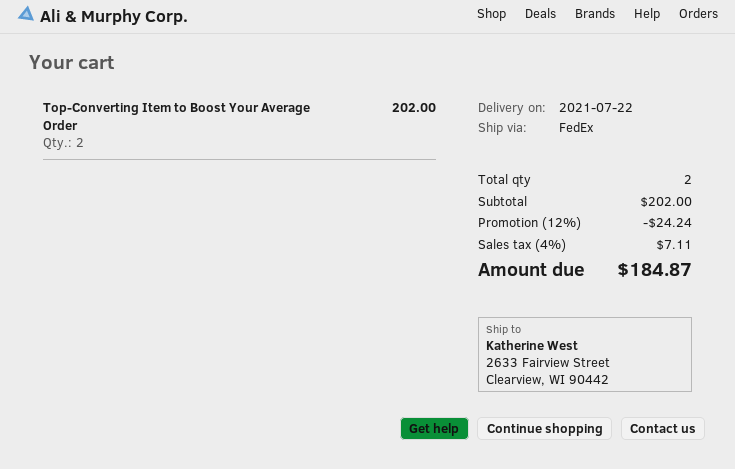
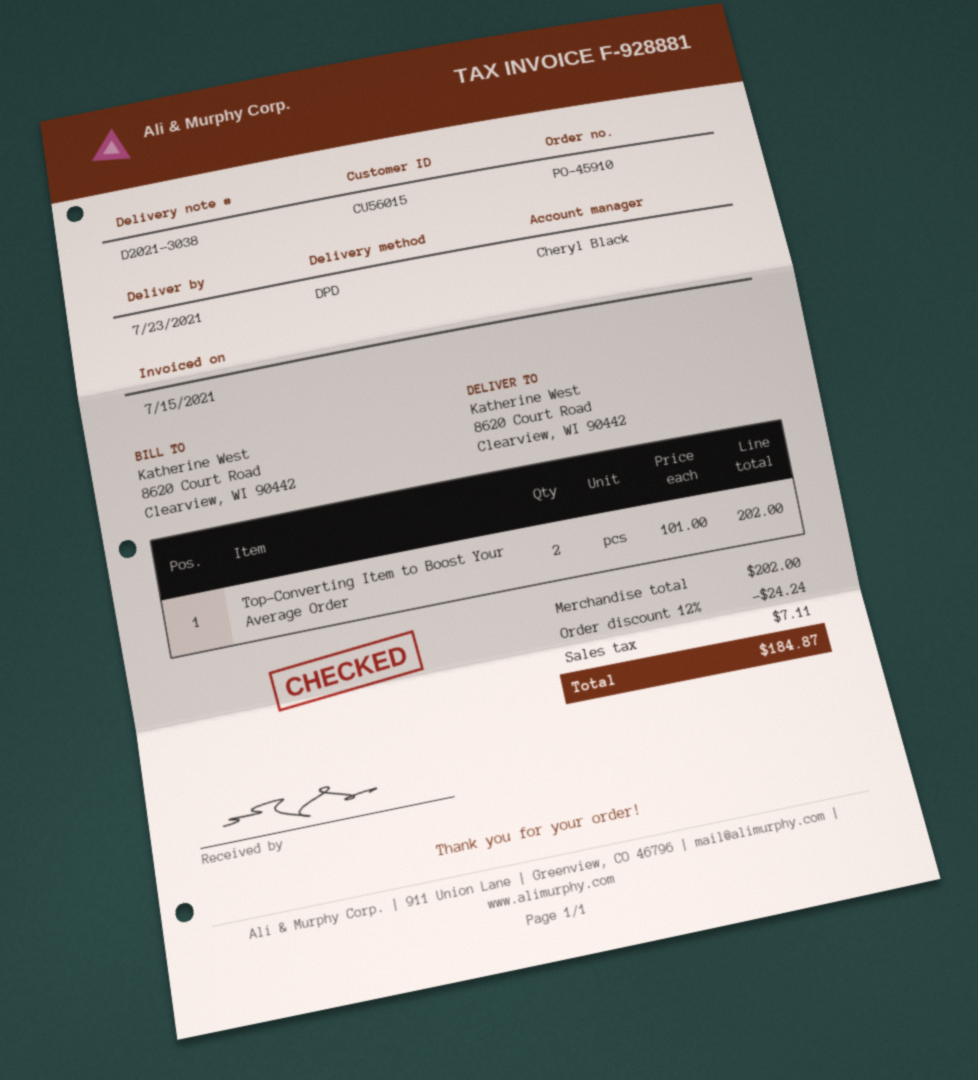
delivery date: 2021-07-22 -> 2021-07-23
shipping method: FedEx -> DPD
ship to: 2633 Fairview Street, Clearview, WI 90442 -> 8620 Court Road, Clearview, WI 90442

